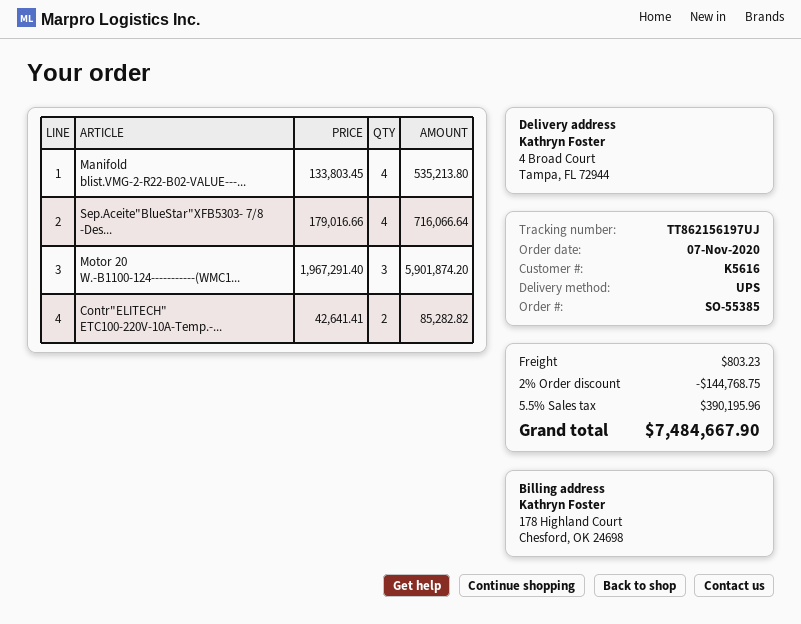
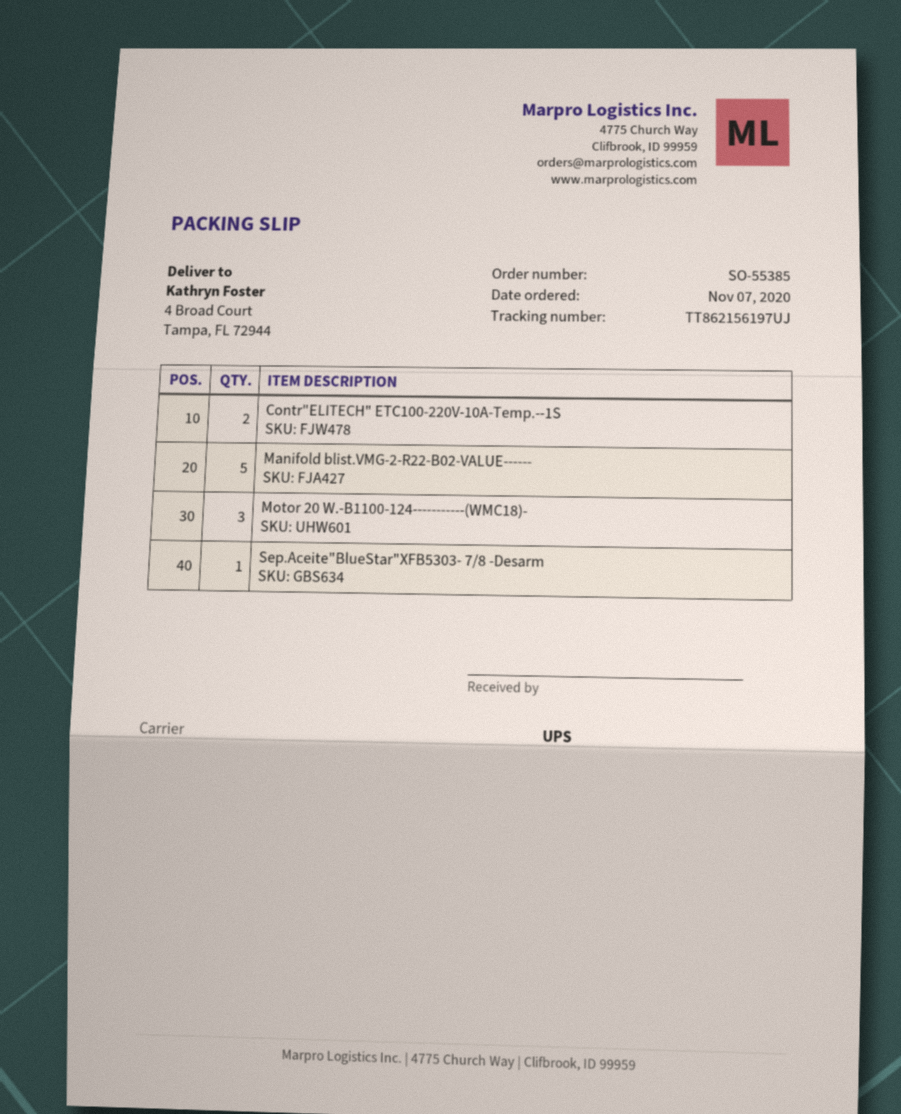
Manifold blist.VMG-2-R22-B02-VALUE---...: 4 -> 5
Sep.Aceite"BlueStar"XFB5303- 7/8 -Des...: 4 -> 1

